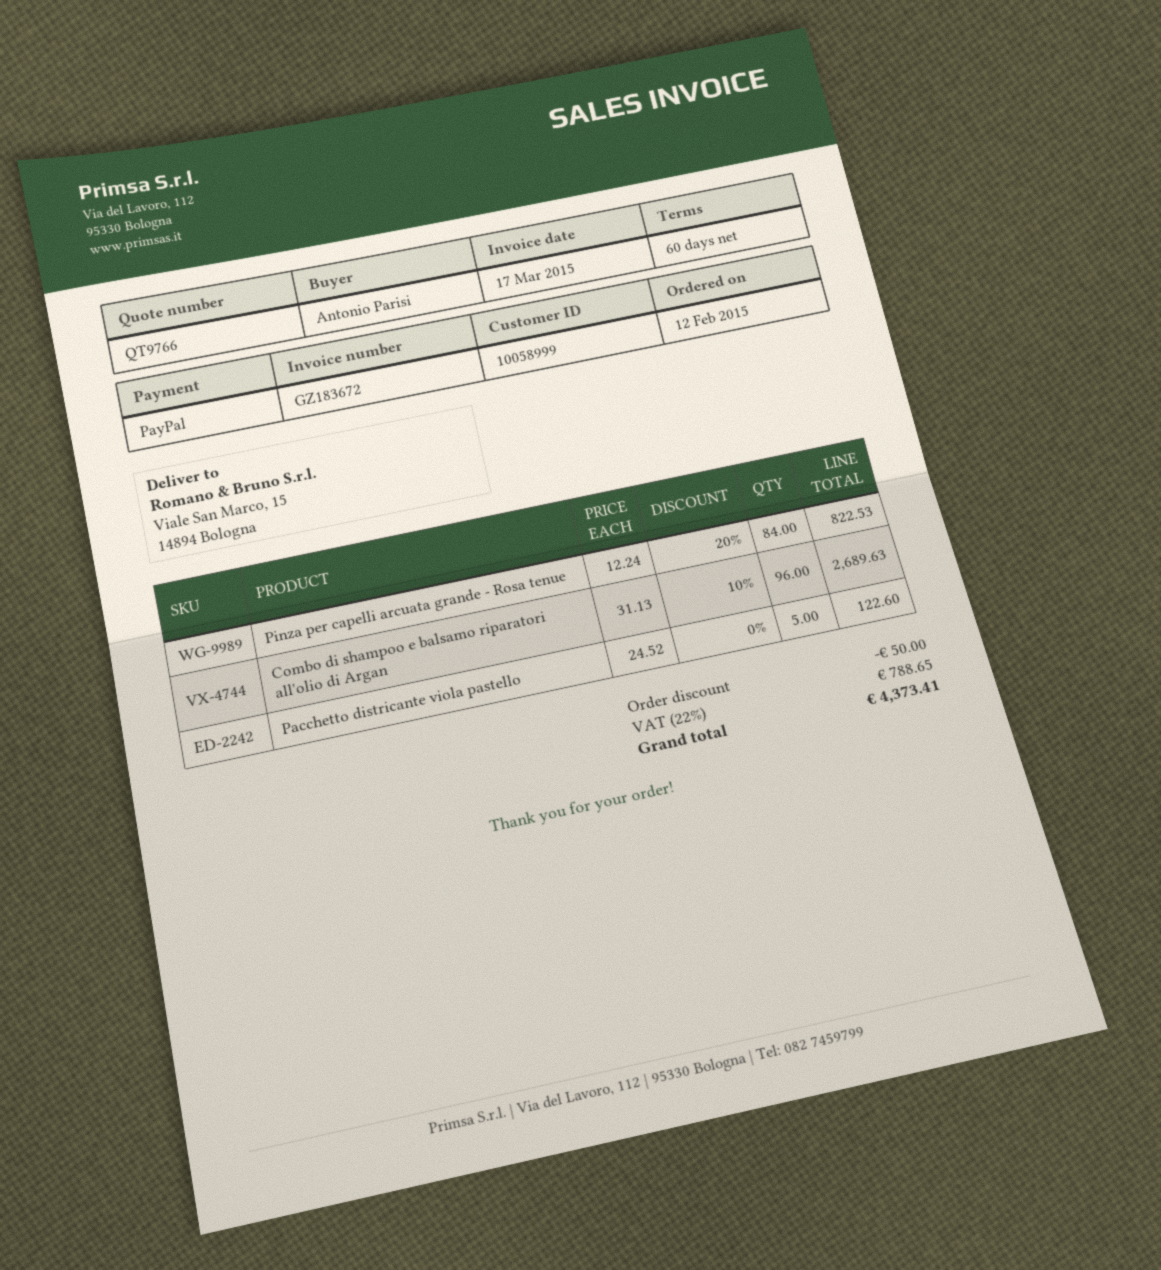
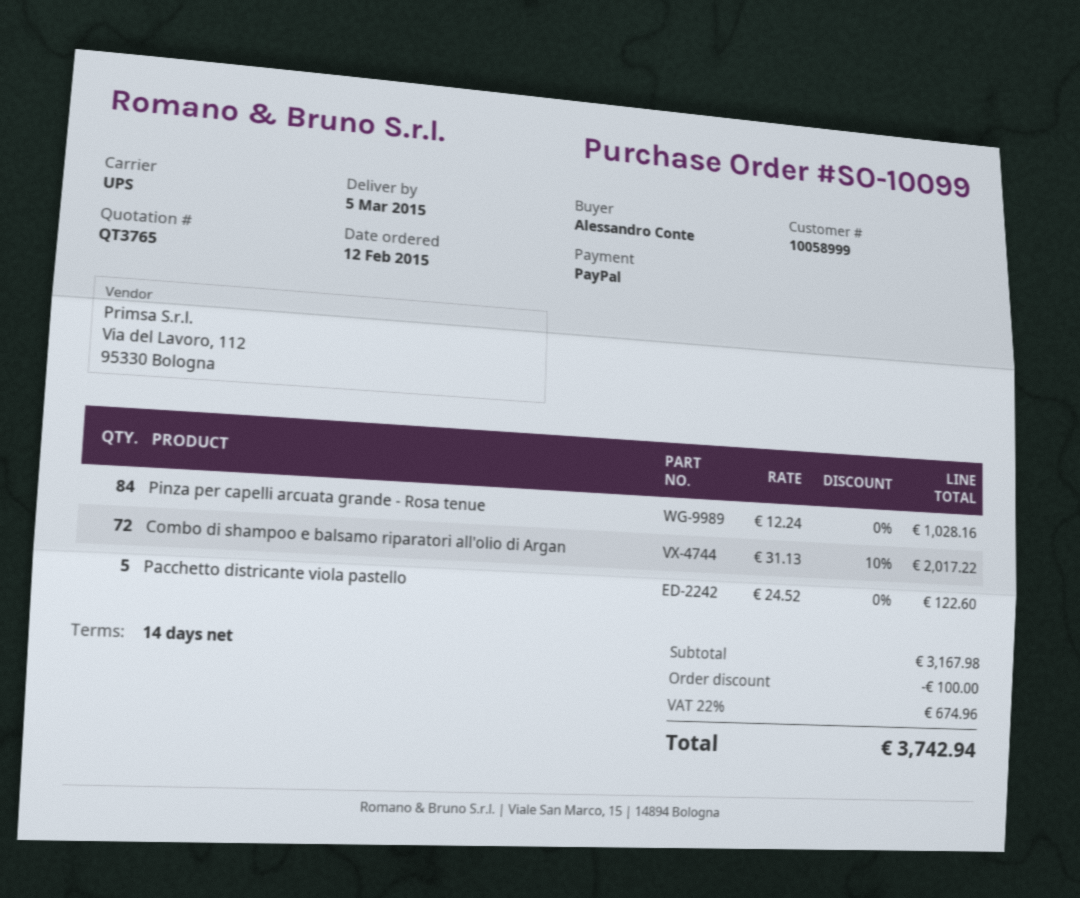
quote number: QT9766 -> QT3765
payment terms: 60 days -> 14 days
ordered by: Antonio Parisi -> Alessandro Conte
Pinza per capelli arcuata grande - Rosa tenue: 84 x 12.24 - 20% = 822.53 -> 84 x 12.24 = 1028.16
Combo di shampoo e balsamo riparatori all'olio di Argan: 96 x 31.13 - 10% = 2689.63 -> 72 x 31.13 - 10% = 2017.22
discount: 50.00 -> 100.00
tax: 22% = 788.65 -> 22% = 674.96
total: 4373.41 -> 3742.94

